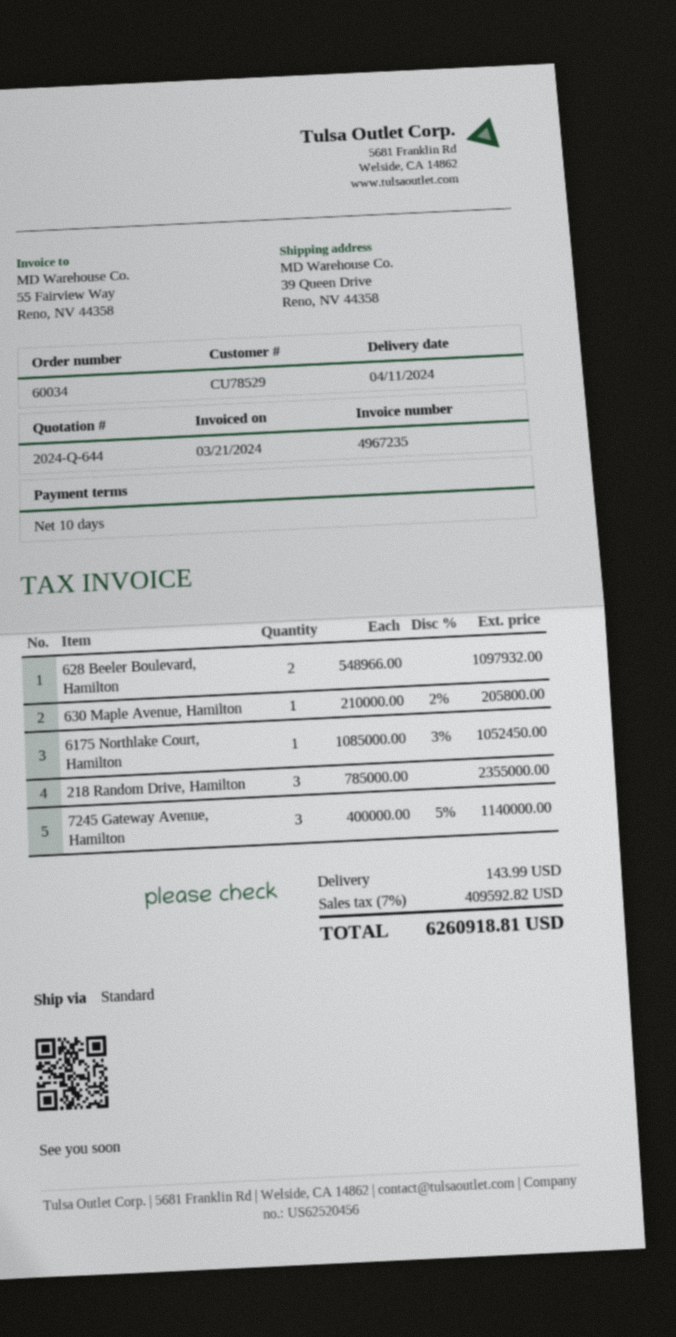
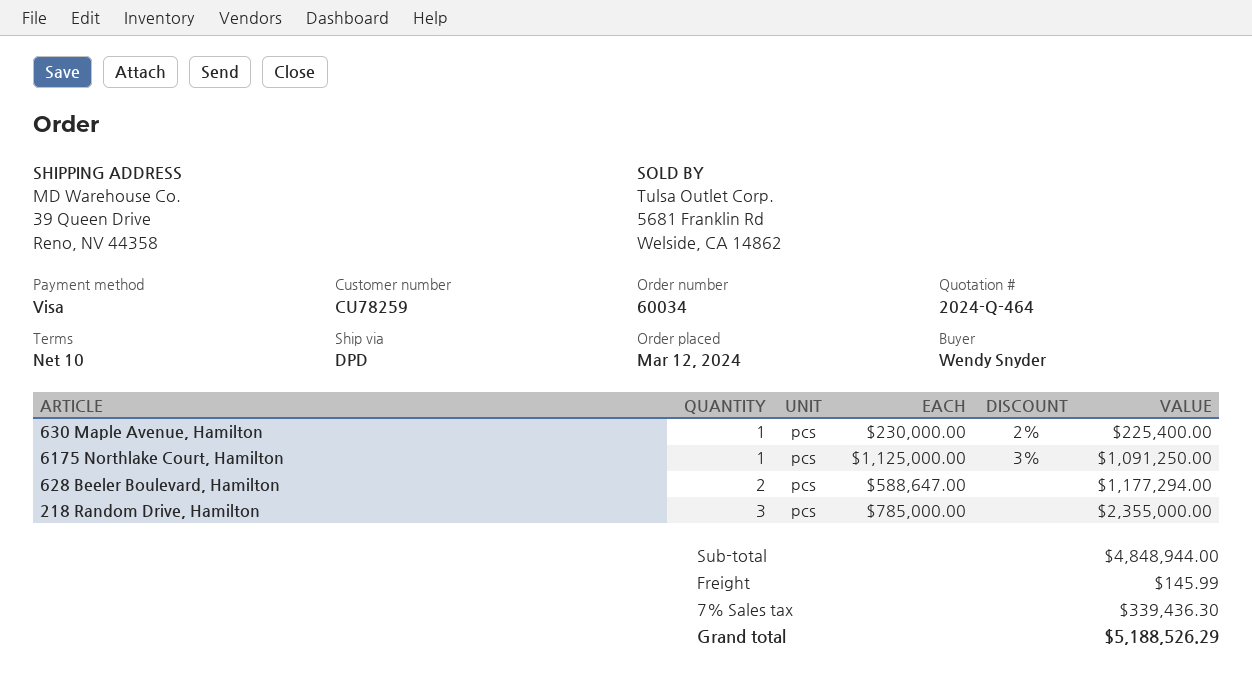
quote number: 2024-Q-644 -> 2024-Q-464
customer number: CU78529 -> CU78259
shipping method: standard -> DPD
628 Beeler Boulevard, Hamilton: 2 x 548966.00 = 1097932.00 -> 2 x 588647.00 = 1177294.00
630 Maple Avenue, Hamilton: 1 x 210000.00 - 2% = 205800.00 -> 1 x 230000.00 - 2% = 225400.00
6175 Northlake Court, Hamilton: 1 x 1085000.00 - 3% = 1052450.00 -> 1 x 1125000.00 - 3% = 1091250.00
7245 Gateway Avenue, Hamilton: 3 x 400000.00 - 5% = 1140000.00 -> none
shipping: 143.99 -> 145.99
tax: 7% = 409592.82 -> 7% = 339436.30
total: 6260918.81 -> 5188526.29

